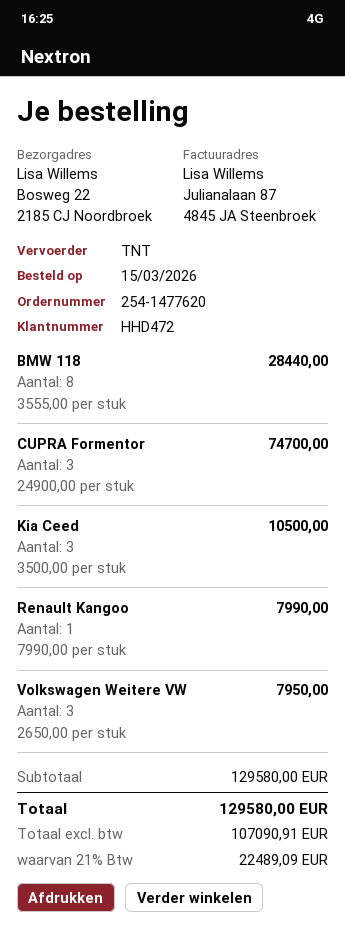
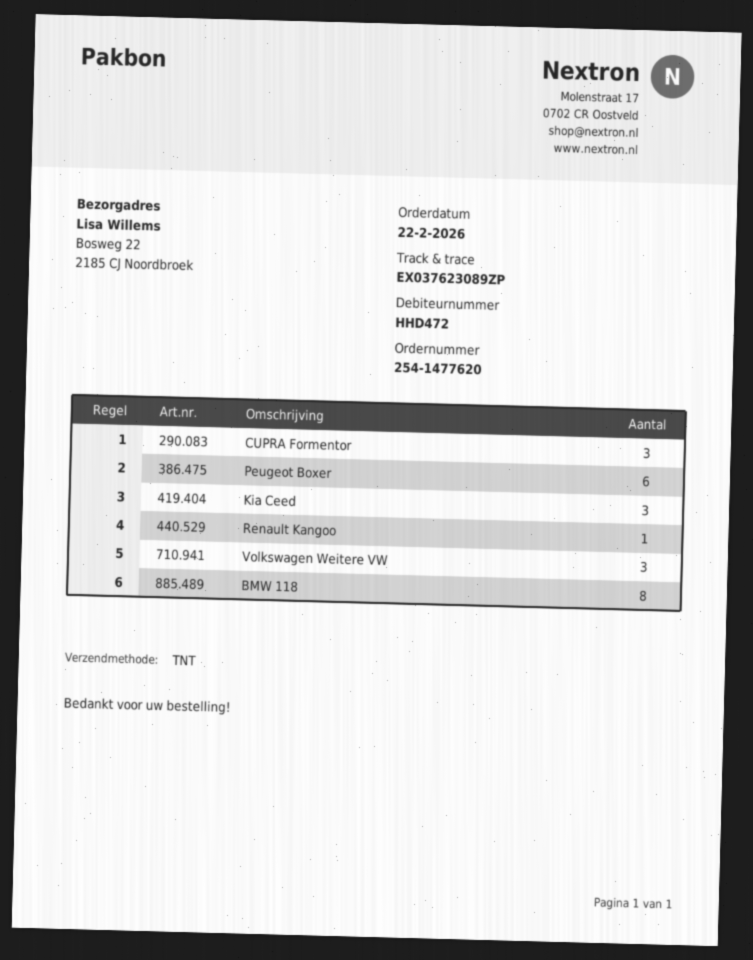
order date: 2026-03-15 -> 2026-02-22
Peugeot Boxer: none -> 6

